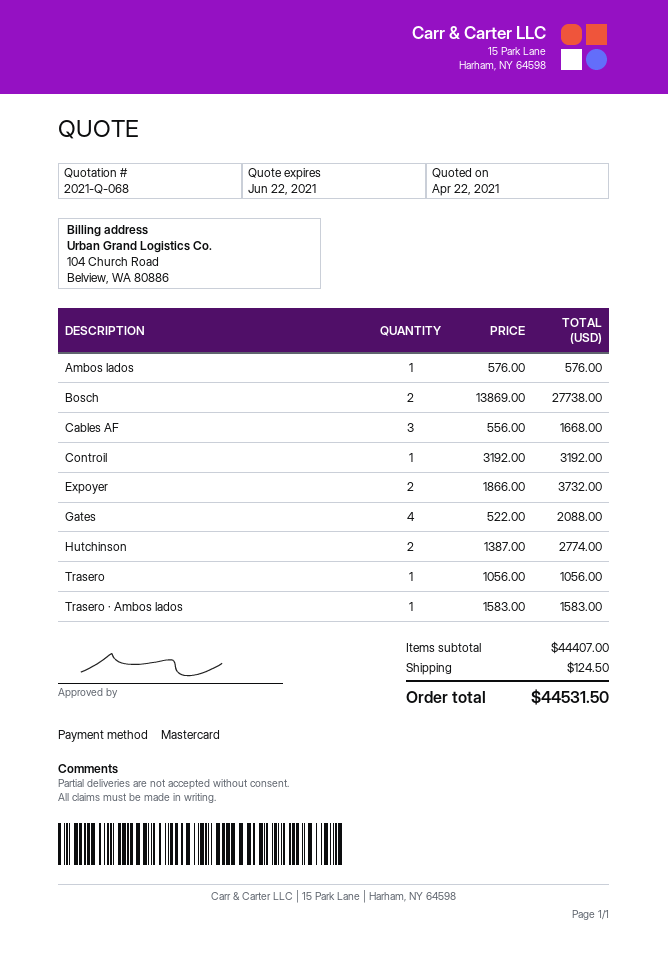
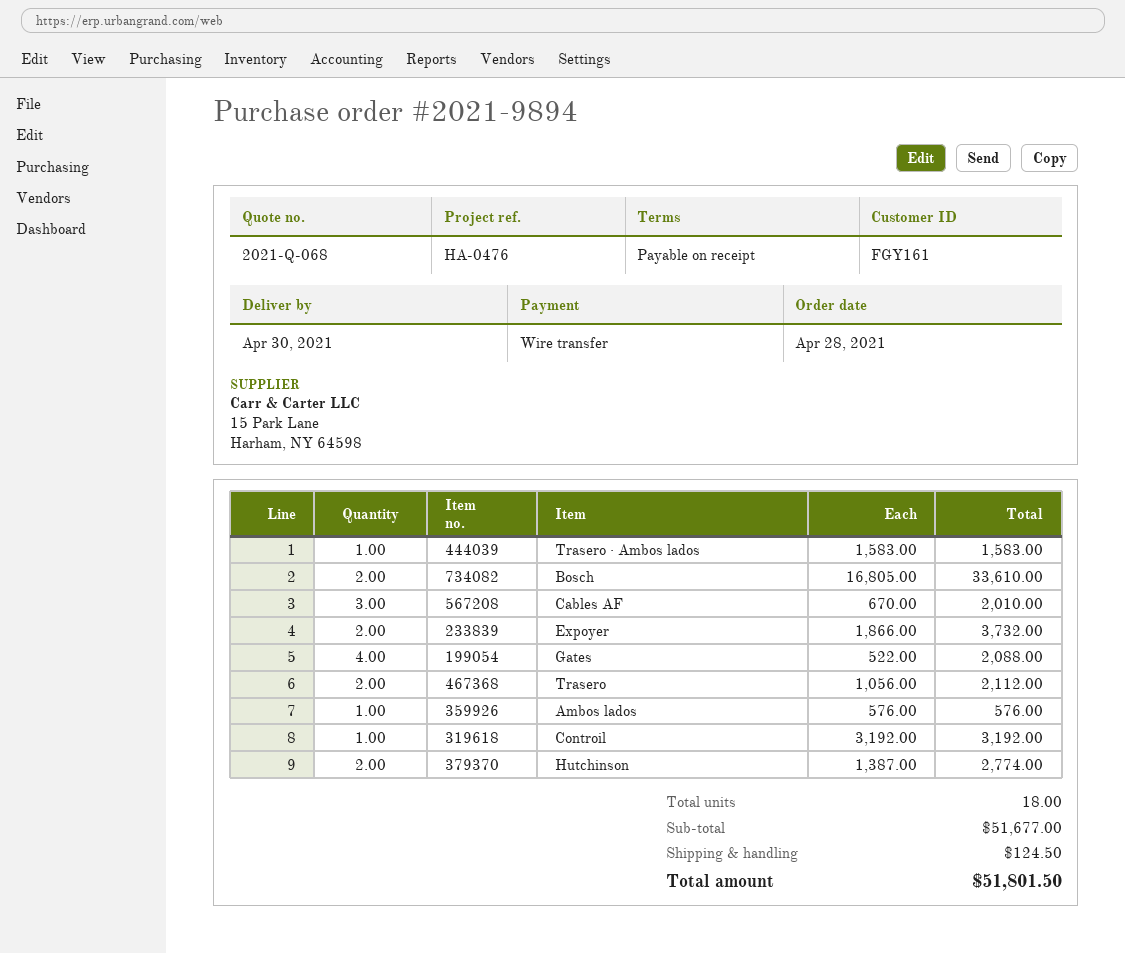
payment method: Mastercard -> bank transfer
Bosch: 2 x 13869.00 = 27738.00 -> 2 x 16805.00 = 33610.00
Cables AF: 3 x 556.00 = 1668.00 -> 3 x 670.00 = 2010.00
Trasero: 1 x 1056.00 = 1056.00 -> 2 x 1056.00 = 2112.00
subtotal: 44407.00 -> 51677.00
total: 44531.50 -> 51801.50

